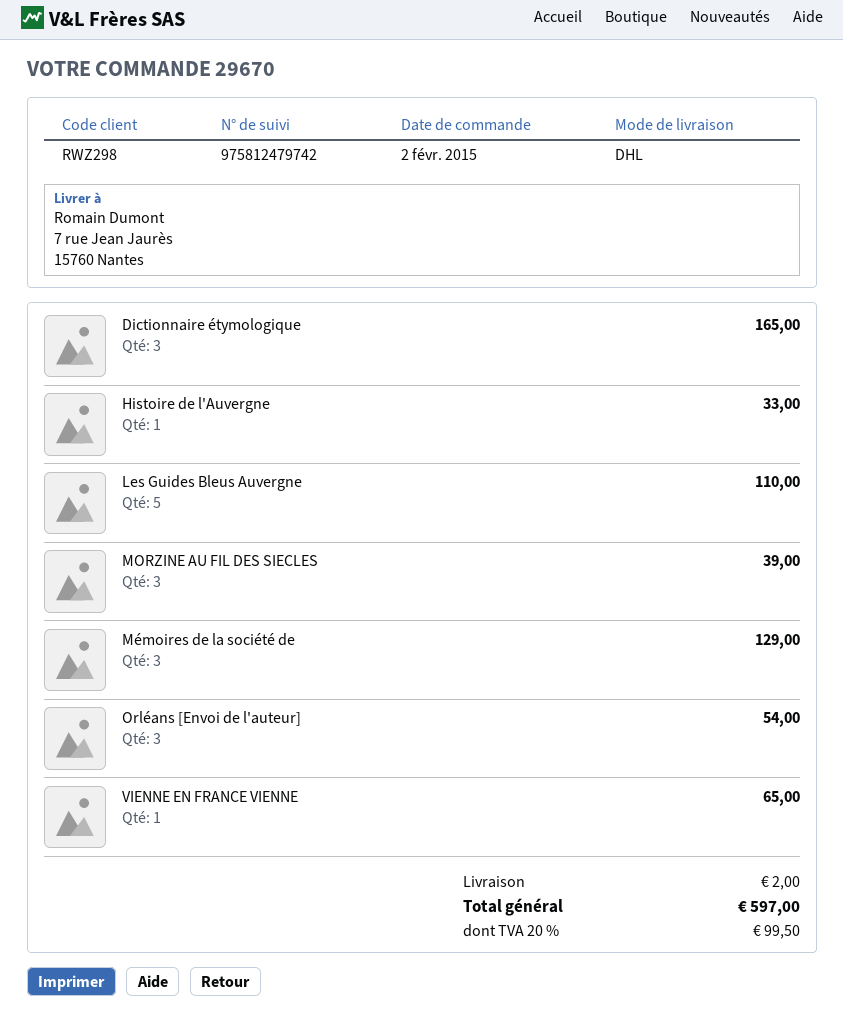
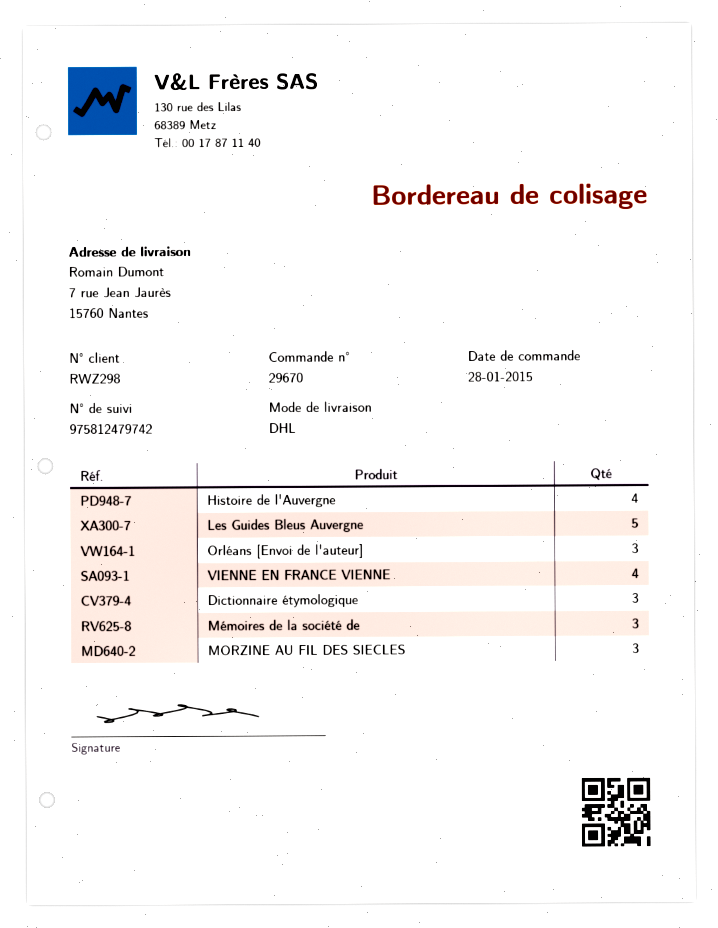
order date: 2015-02-02 -> 2015-01-28
Histoire de l'Auvergne: 1 -> 4
VIENNE EN FRANCE VIENNE: 1 -> 4

